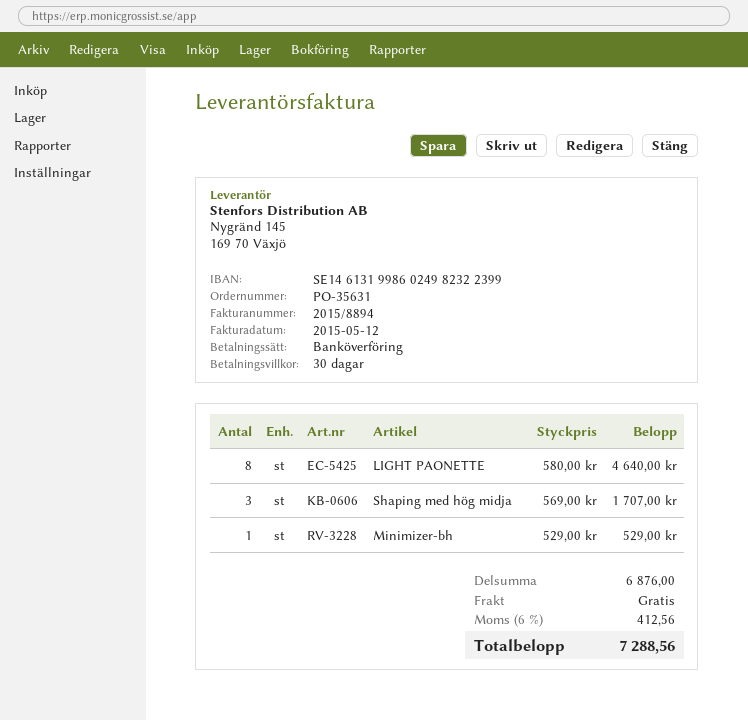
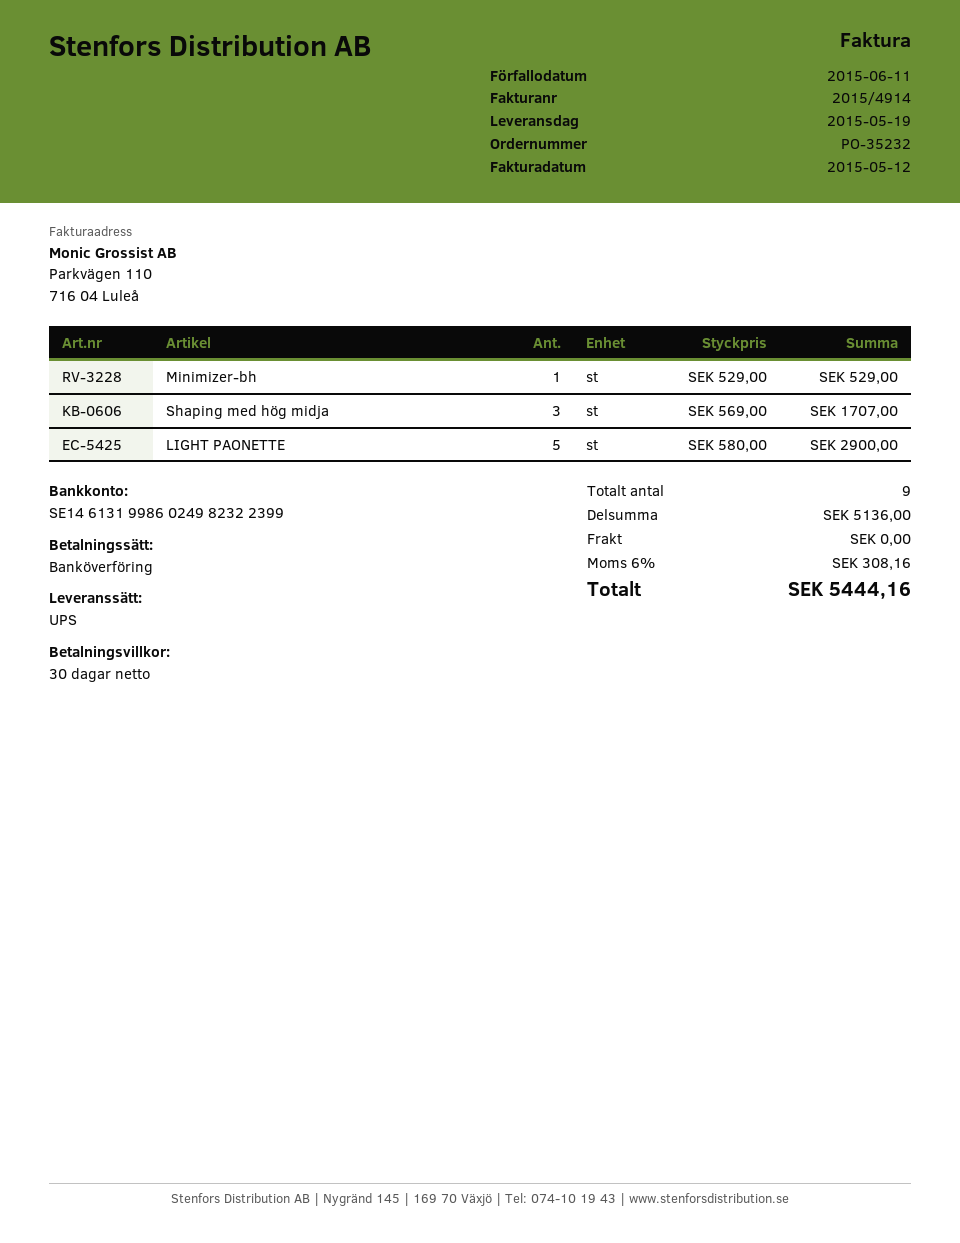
order number: PO-35631 -> PO-35232
invoice number: 2015/8894 -> 2015/4914
LIGHT PAONETTE: 8 x 580.00 = 4640.00 -> 5 x 580.00 = 2900.00
subtotal: 6876.00 -> 5136.00
tax: 6% = 412.56 -> 6% = 308.16
total: 7288.56 -> 5444.16

